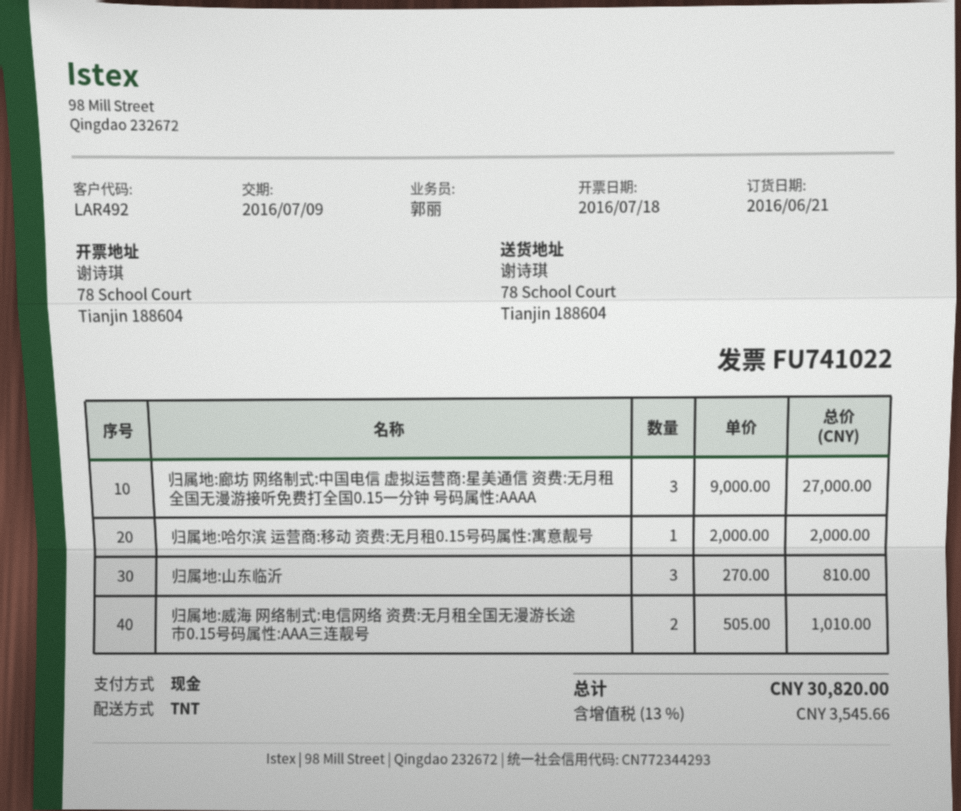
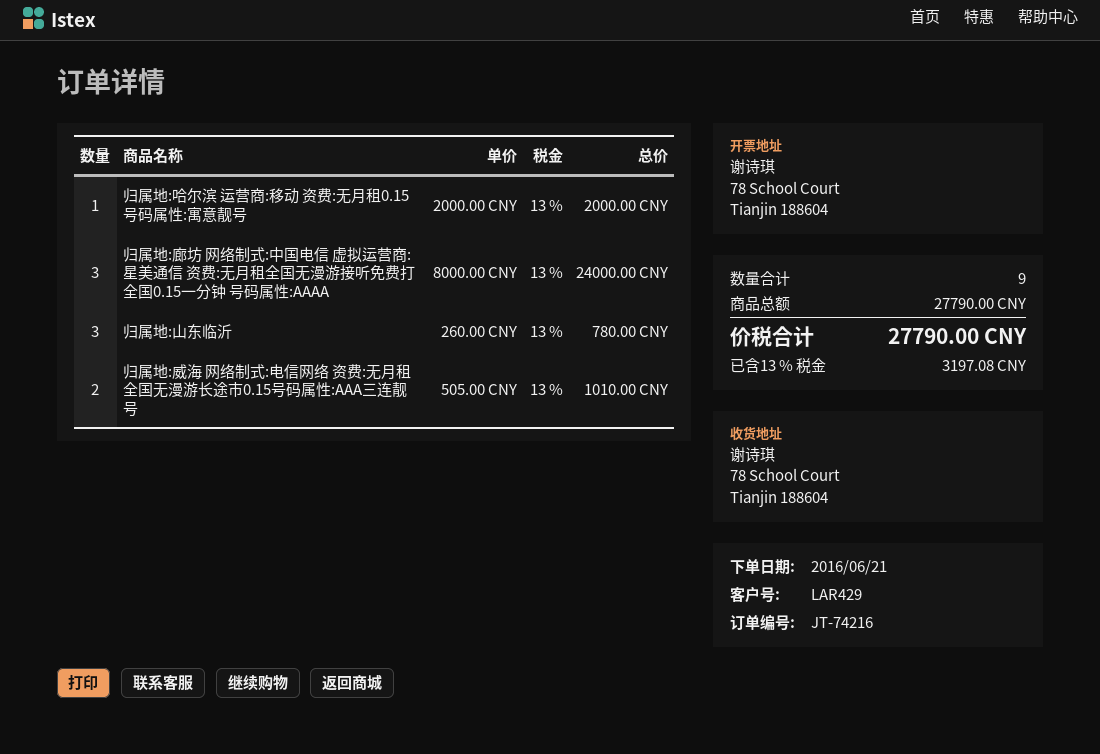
customer number: LAR492 -> LAR429
归属地:廊坊 网络制式:中国电信 虚拟运营商:星美通信 资费:无月租全国无漫游接听免费打全国0.15一分钟 号码属性:AAAA: 3 x 9000.00 = 27000.00 -> 3 x 8000.00 = 24000.00
归属地:山东临沂: 3 x 270.00 = 810.00 -> 3 x 260.00 = 780.00
tax: 13% = 3545.66 -> 13% = 3197.08
total: 30820.00 -> 27790.00

